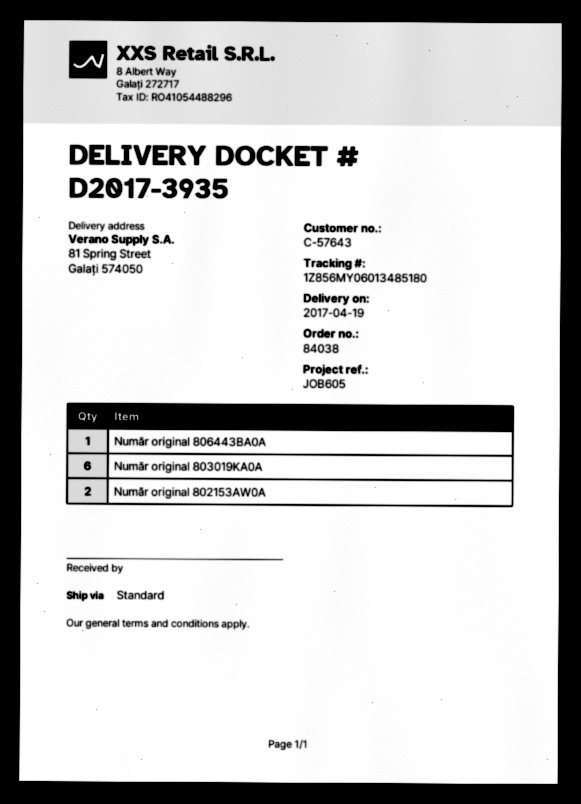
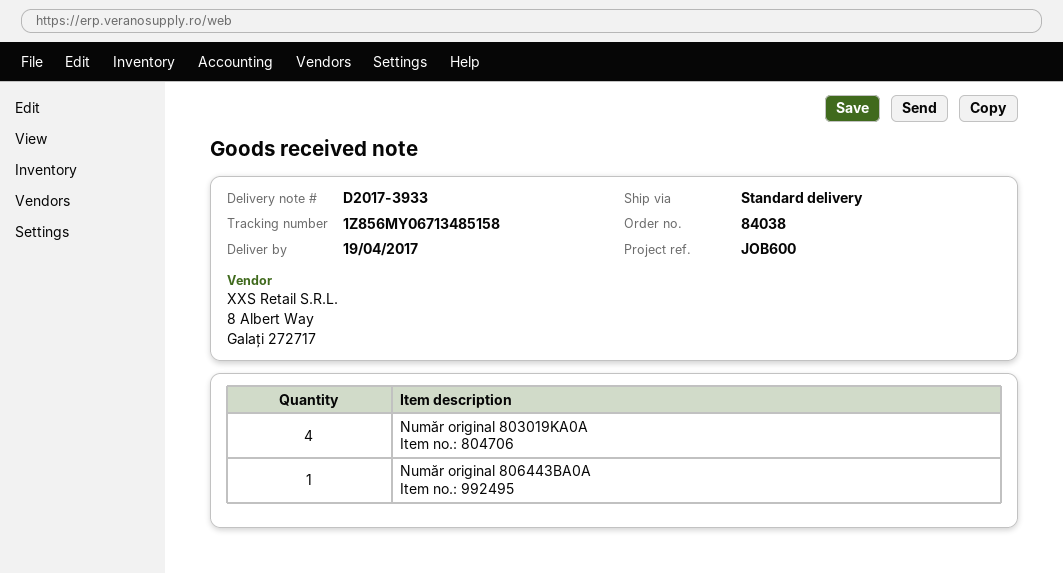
delivery note number: D2017-3935 -> D2017-3933
reference: JOB605 -> JOB600
tracking number: 1Z856MY06013485180 -> 1Z856MY06713485158
Număr original 803019KA0A: 6 -> 4
Număr original 802153AW0A: 2 -> none

